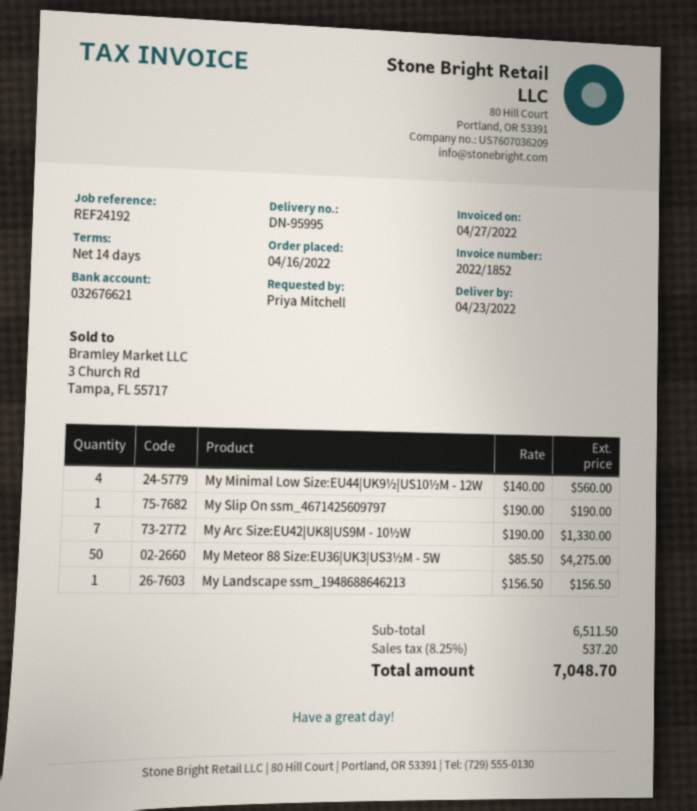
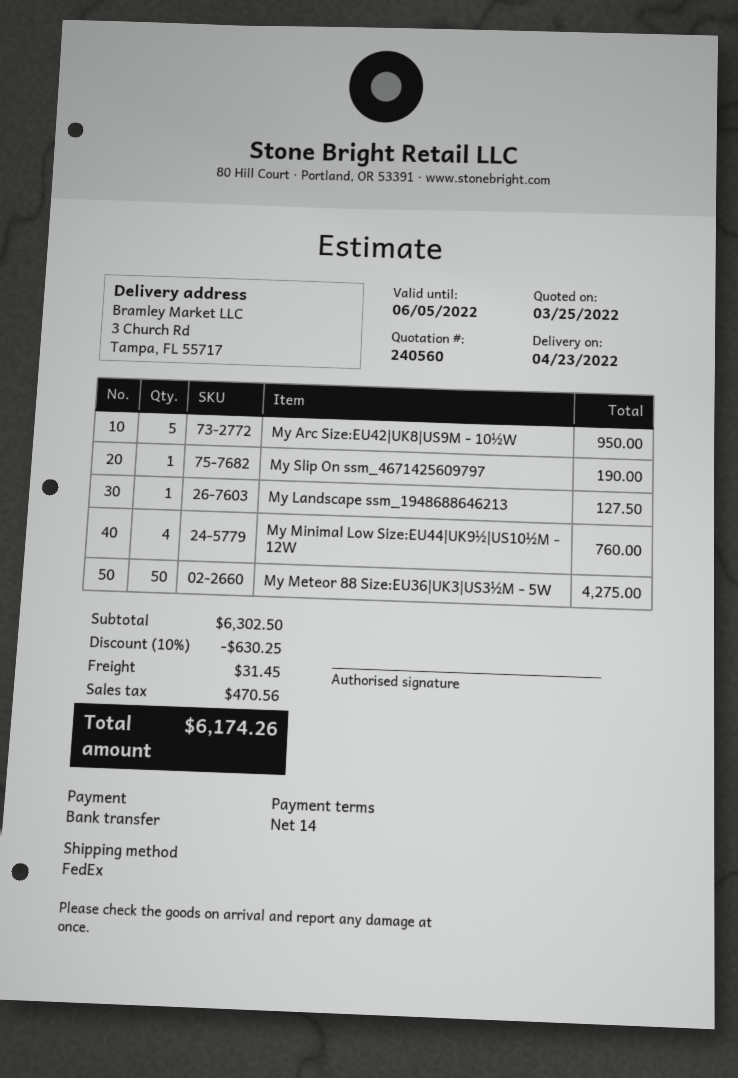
My Minimal Low Size:EU44|UK9½|US10½M - 12W: 4 for 560.00 -> 4 for 760.00
My Arc Size:EU42|UK8|US9M - 10½W: 7 for 1330.00 -> 5 for 950.00
My Landscape ssm_1948688646213: 1 for 156.50 -> 1 for 127.50
subtotal: 6511.50 -> 6302.50
discount: none -> 10% = 630.25
shipping: none -> 31.45
tax: 537.20 -> 470.56
total: 7048.70 -> 6174.26

